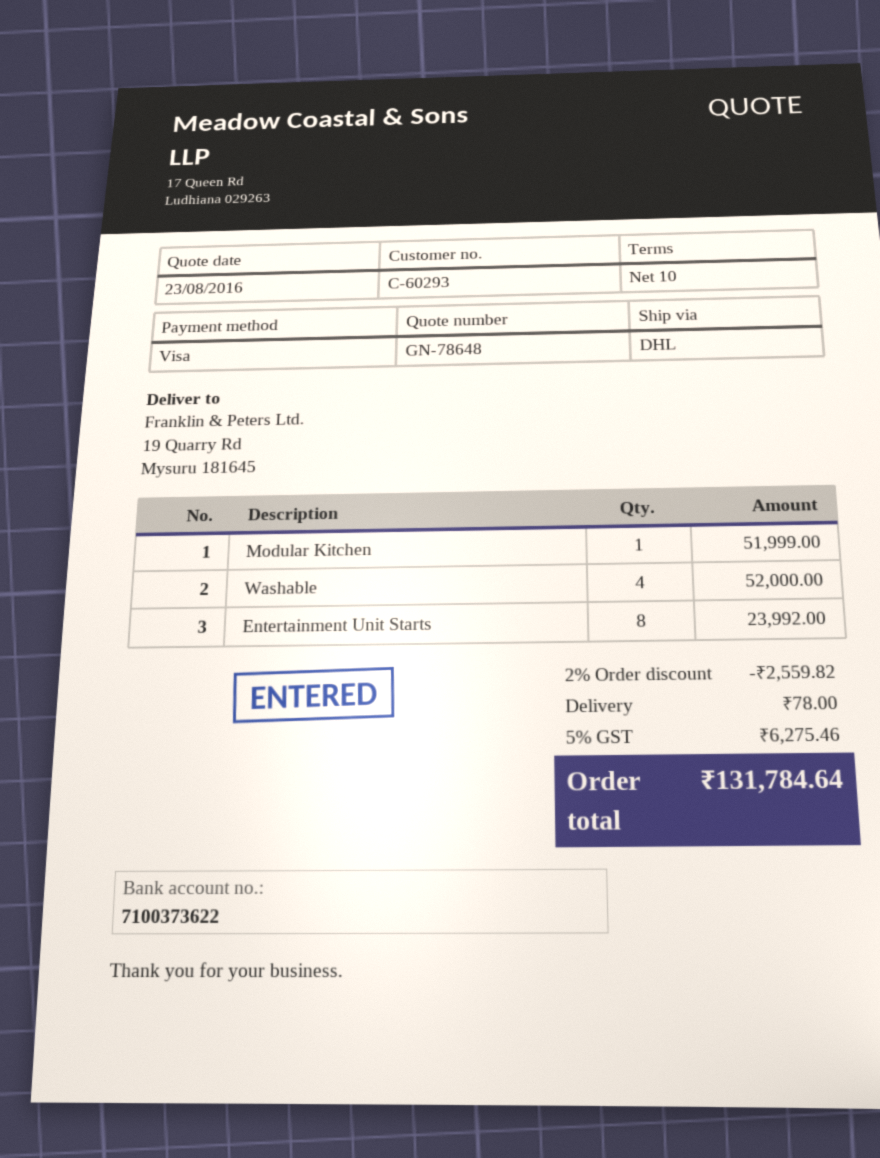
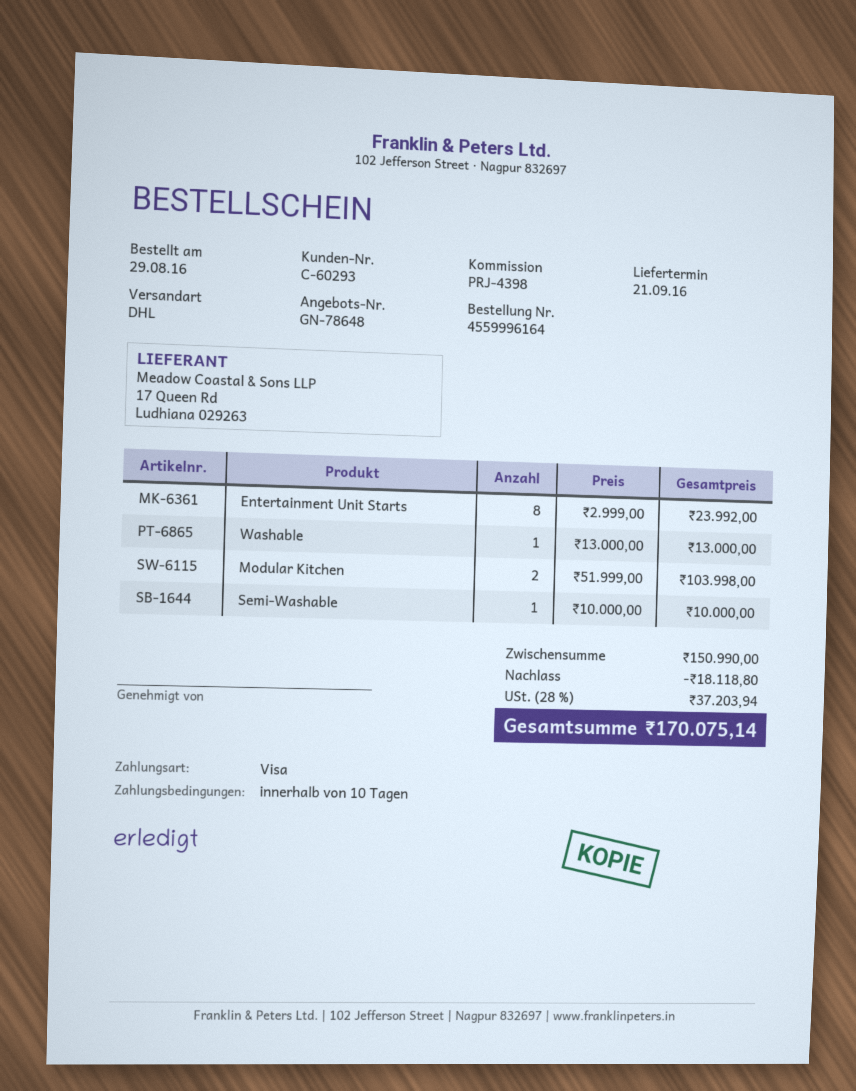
Modular Kitchen: 1 for 51999.00 -> 2 for 103998.00
Washable: 4 for 52000.00 -> 1 for 13000.00
Semi-Washable: none -> 1 for 10000.00
discount: 2559.82 -> 18118.80
shipping: 78.00 -> none
tax: 5% = 6275.46 -> 28% = 37203.94
total: 131784.64 -> 170075.14

